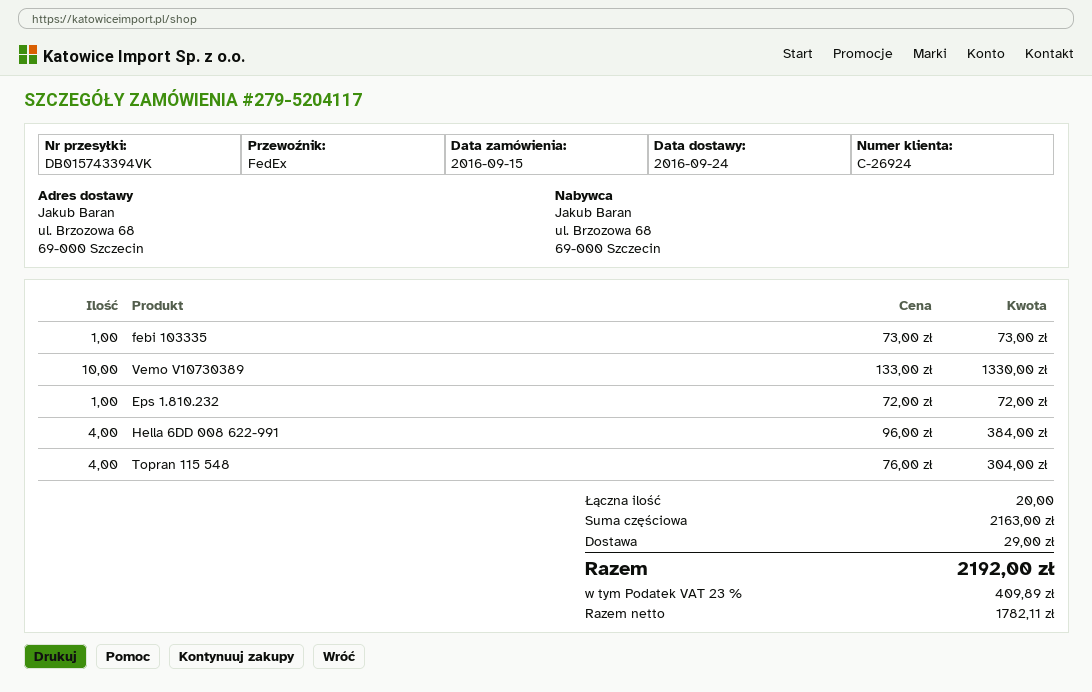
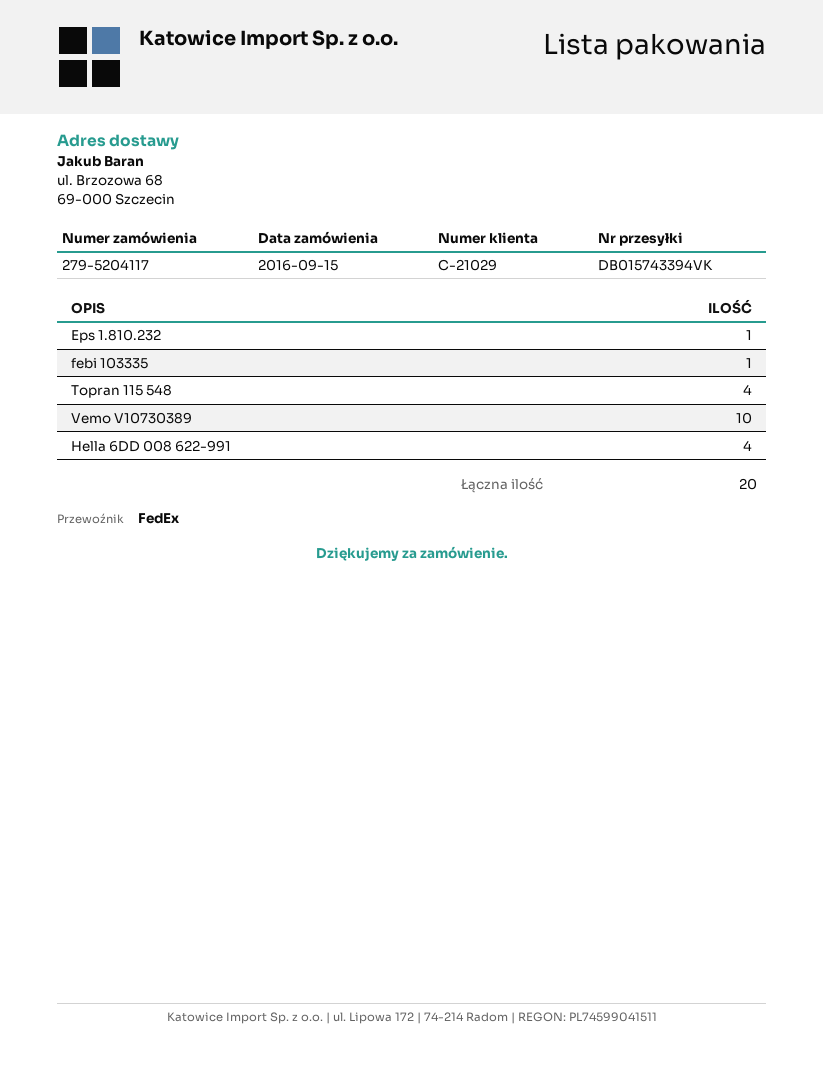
customer number: C-26924 -> C-21029

